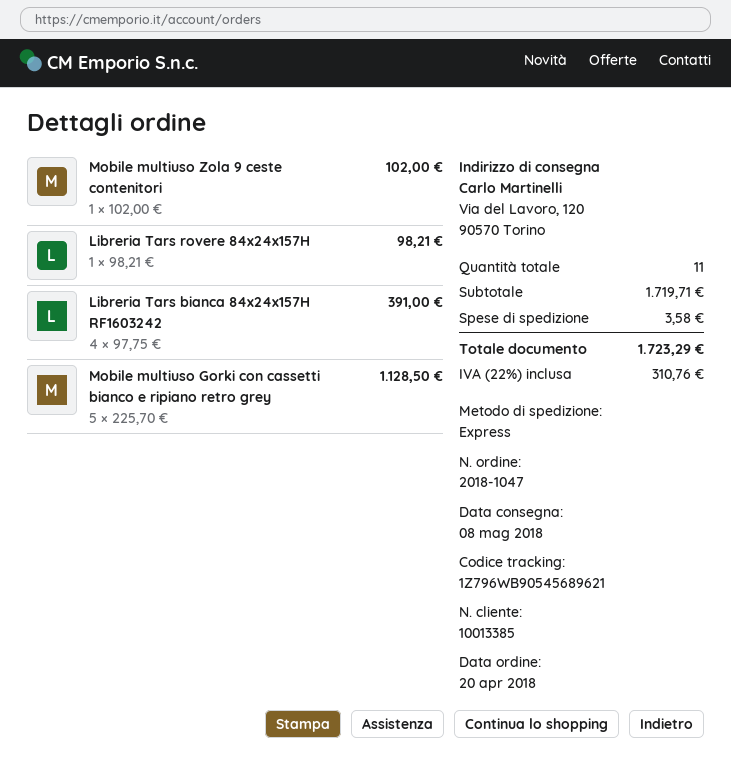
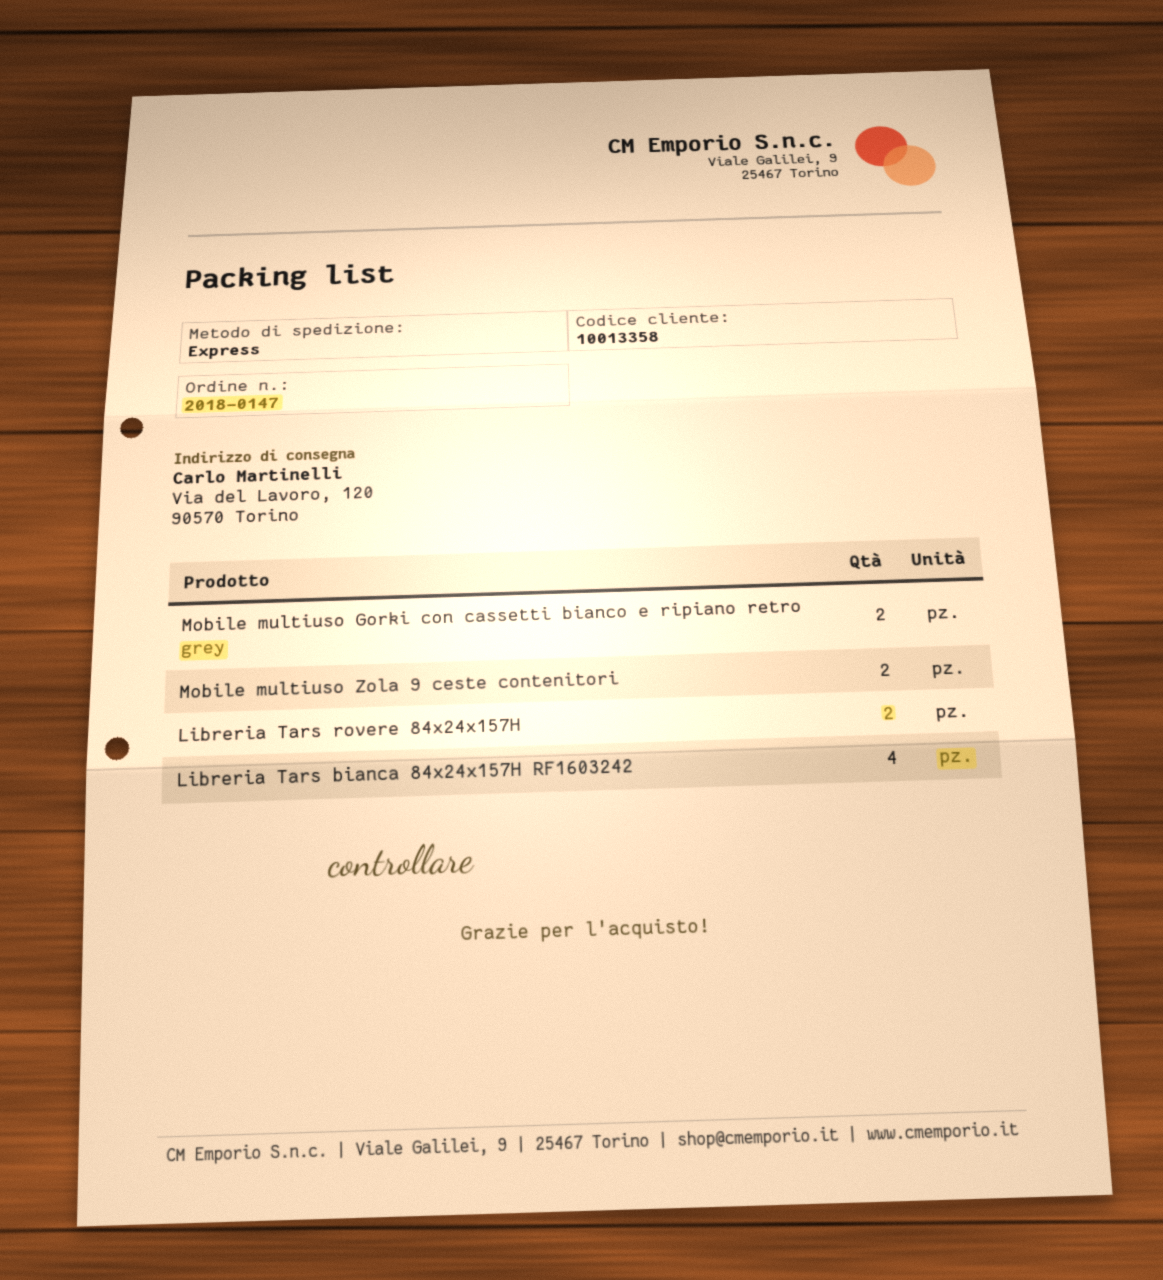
order number: 2018-1047 -> 2018-0147
customer number: 10013385 -> 10013358
Mobile multiuso Zola 9 ceste contenitori: 1 -> 2
Libreria Tars rovere 84x24x157H: 1 -> 2
Mobile multiuso Gorki con cassetti bianco e ripiano retro grey: 5 -> 2

